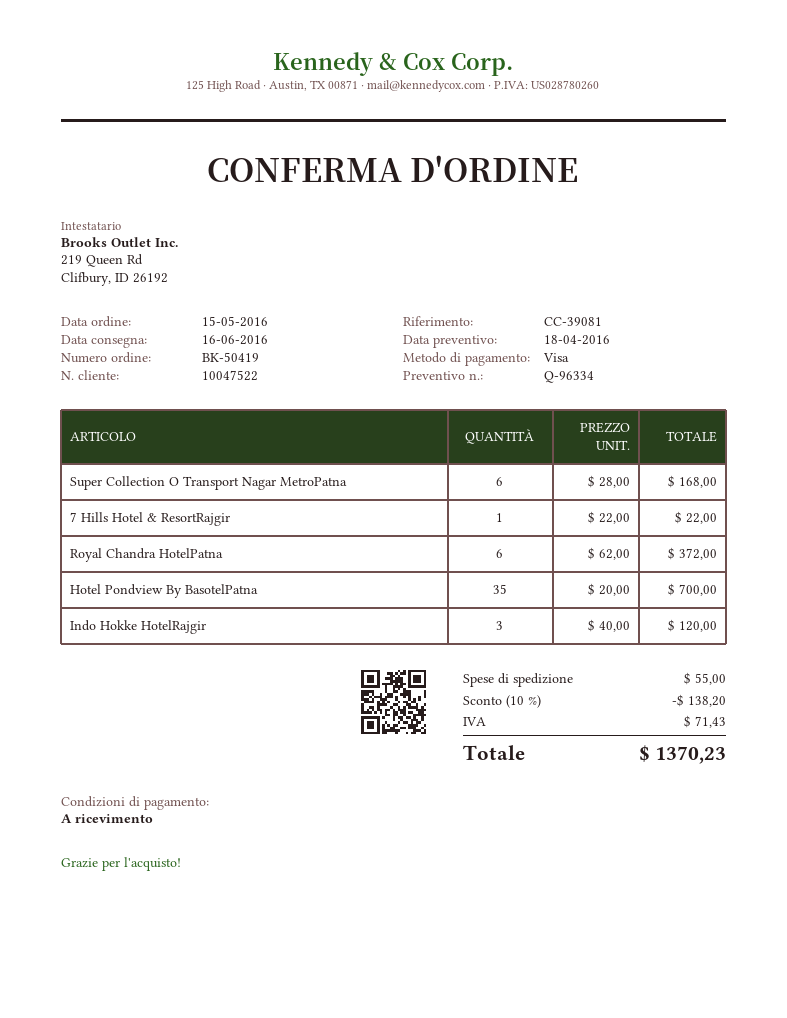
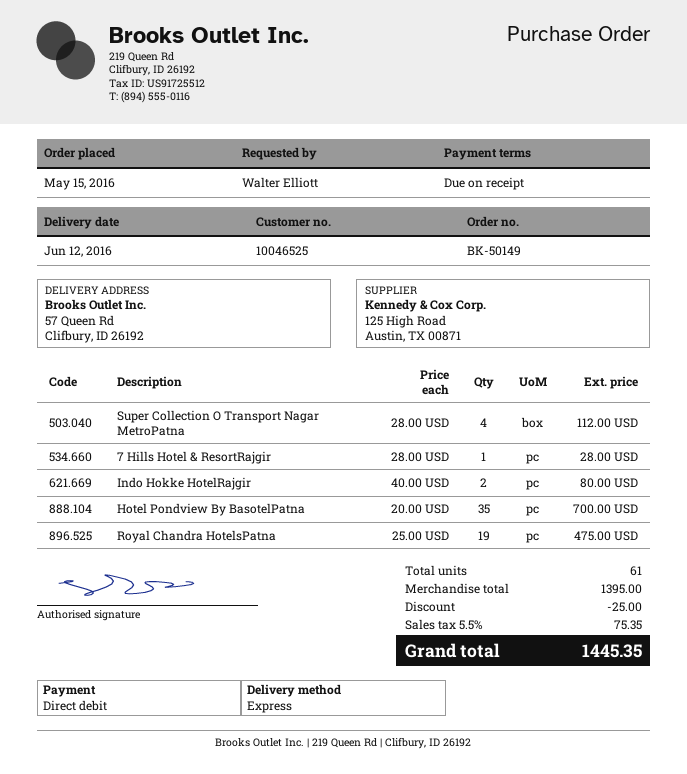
order number: BK-50419 -> BK-50149
delivery date: 2016-06-16 -> 2016-06-12
customer number: 10047522 -> 10046525
payment method: Visa -> direct debit
Super Collection O Transport Nagar MetroPatna: 6 x 28.00 = 168.00 -> 4 x 28.00 = 112.00
7 Hills Hotel & ResortRajgir: 1 x 22.00 = 22.00 -> 1 x 28.00 = 28.00
Royal Chandra HotelPatna: 6 x 62.00 = 372.00 -> none
Indo Hokke HotelRajgir: 3 x 40.00 = 120.00 -> 2 x 40.00 = 80.00
Royal Chandra HotelsPatna: none -> 19 x 25.00 = 475.00
discount: 138.20 -> 25.00
shipping: 55.00 -> none
tax: 71.43 -> 75.35
total: 1370.23 -> 1445.35

